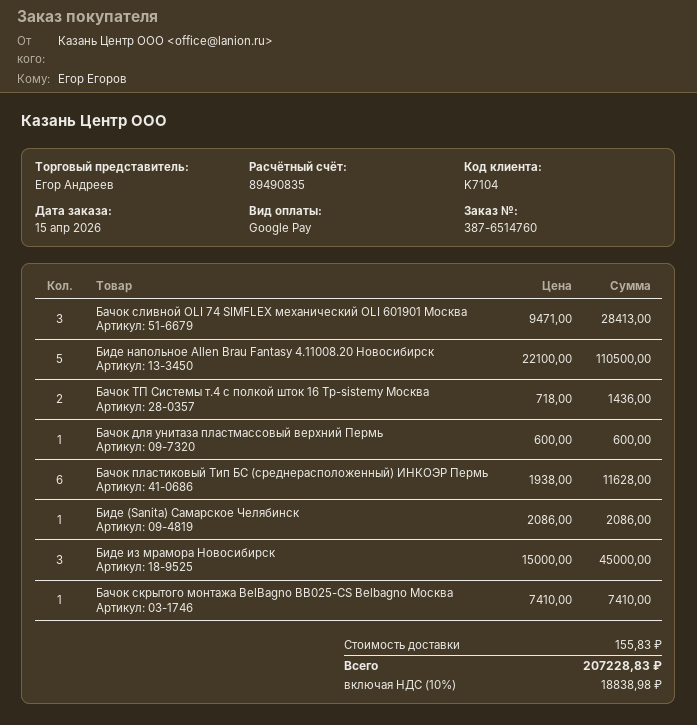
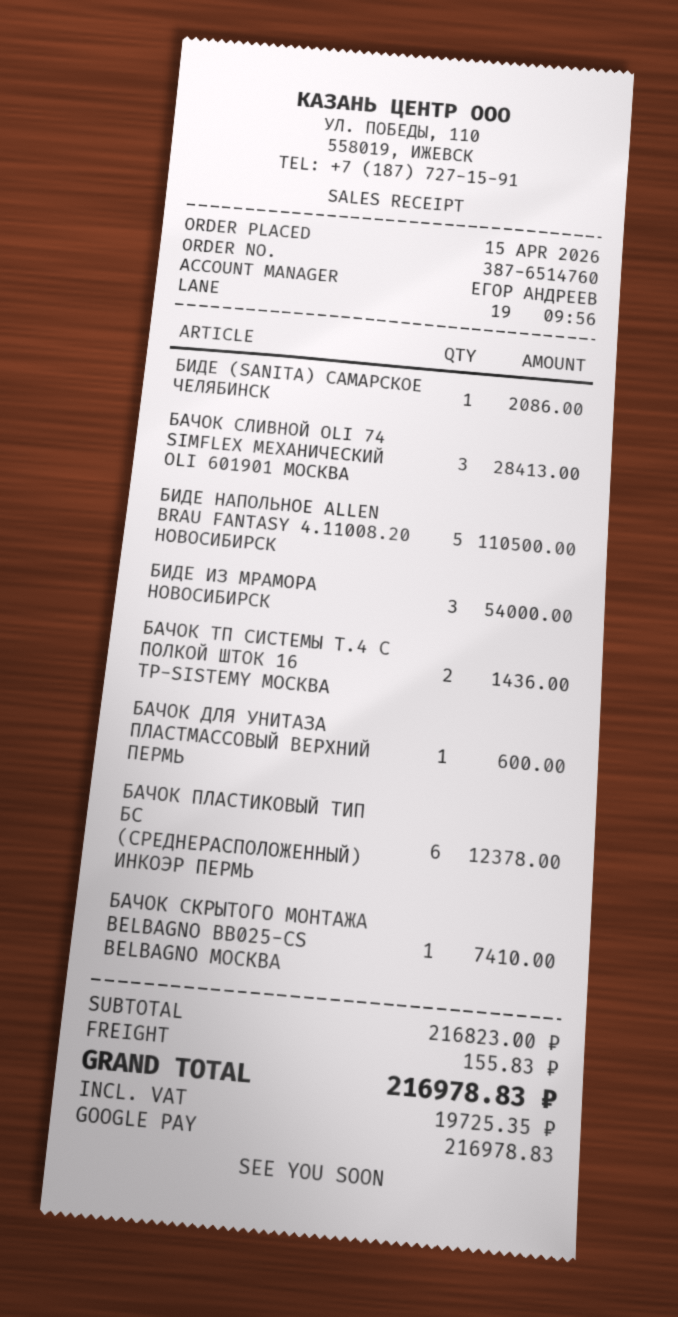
Бачок пластиковый Тип БС (среднерасположенный) ИНКОЭР Пермь: 6 for 11628.00 -> 6 for 12378.00
Биде из мрамора Новосибирск: 3 for 45000.00 -> 3 for 54000.00
tax: 18838.98 -> 19725.35
total: 207228.83 -> 216978.83

